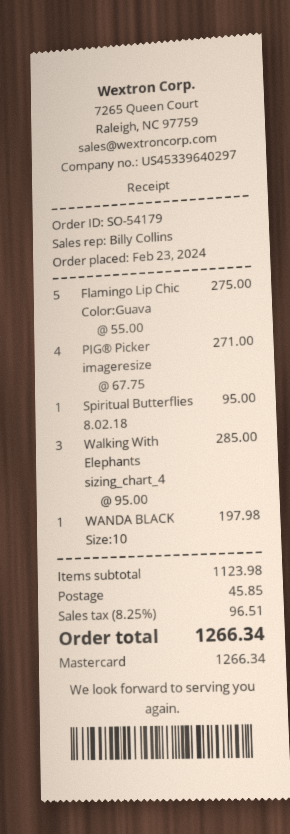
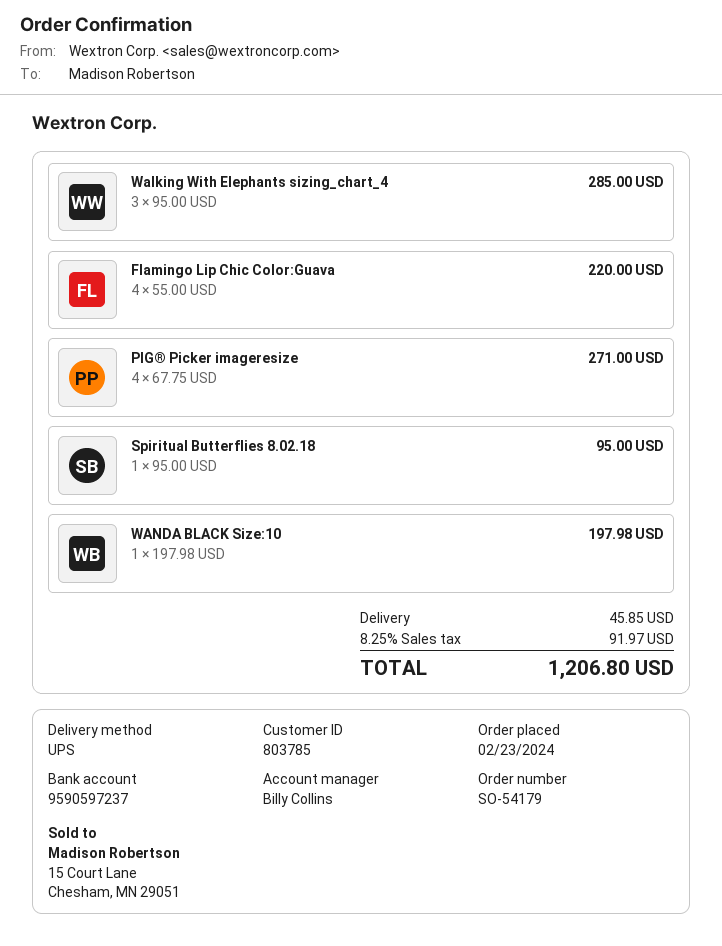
Flamingo Lip Chic Color:Guava: 5 x 55.00 = 275.00 -> 4 x 55.00 = 220.00
tax: 8.25% = 96.51 -> 8.25% = 91.97
total: 1266.34 -> 1206.80

